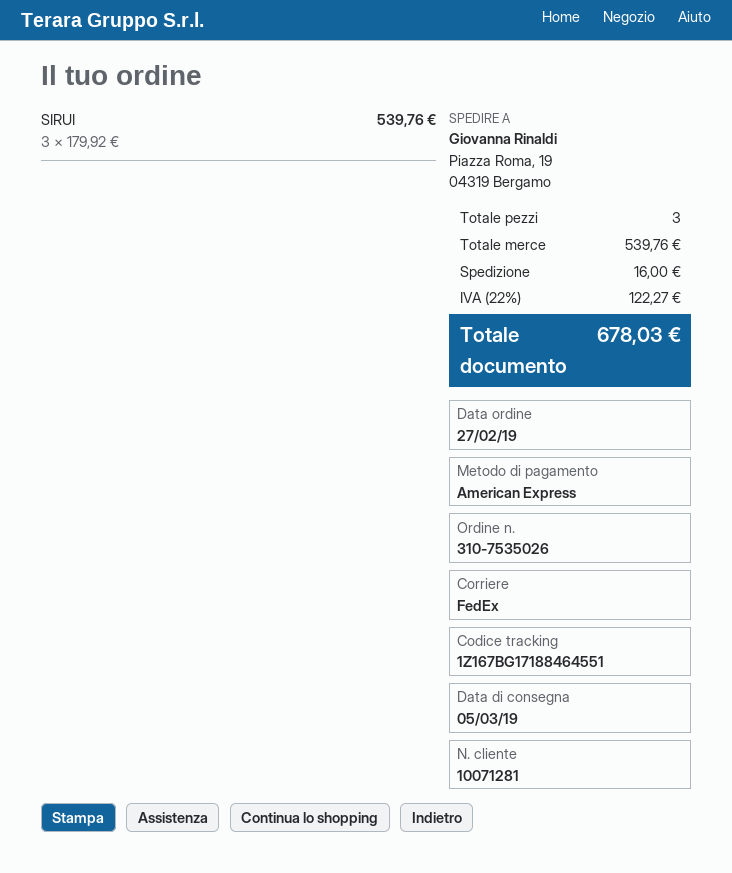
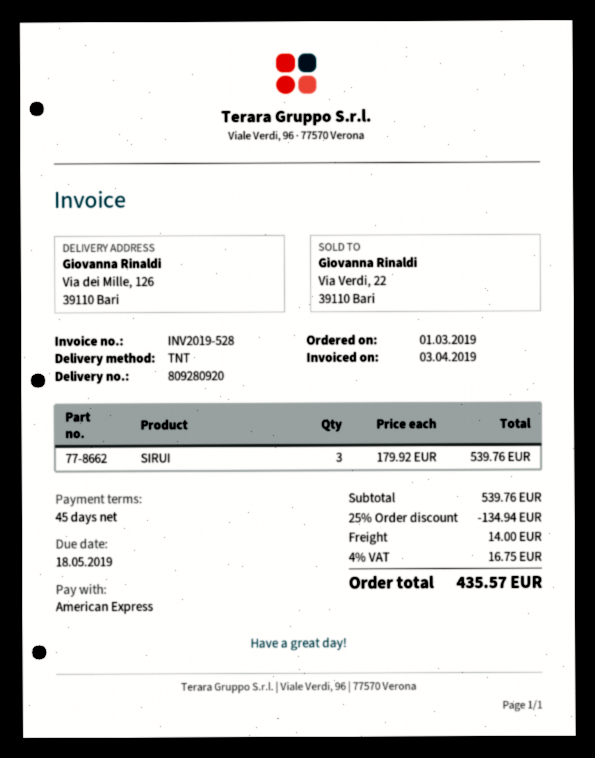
order date: 2019-02-27 -> 2019-03-01
shipping method: FedEx -> TNT
ship to: Piazza Roma, 19, 04319 Bergamo -> Via dei Mille, 126, 39110 Bari
discount: none -> 25% = 134.94
shipping: 16.00 -> 14.00
tax: 22% = 122.27 -> 4% = 16.75
total: 678.03 -> 435.57

